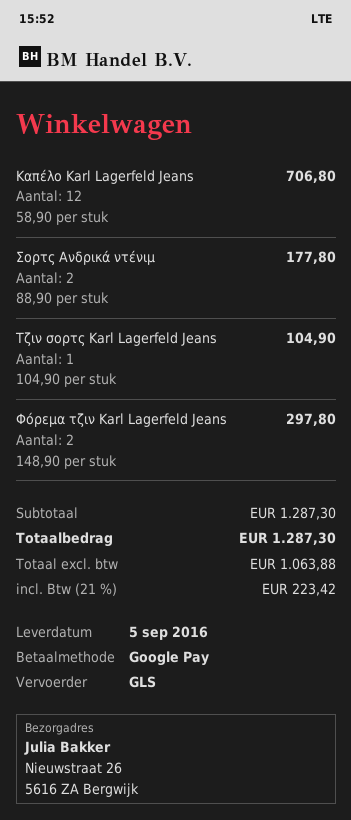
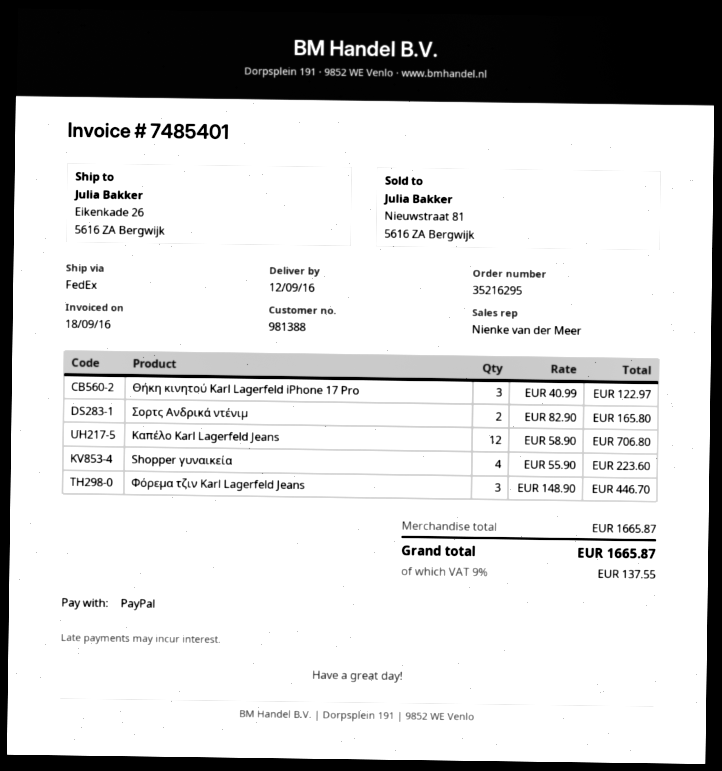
delivery date: 2016-09-05 -> 2016-09-12
payment method: Google Pay -> PayPal
shipping method: GLS -> FedEx
ship to: Nieuwstraat 26, 5616 ZA Bergwijk -> Eikenkade 26, 5616 ZA Bergwijk
Σορτς Ανδρικά ντένιμ: 2 x 88.90 = 177.80 -> 2 x 82.90 = 165.80
Τζιν σορτς Karl Lagerfeld Jeans: 1 x 104.90 = 104.90 -> none
Φόρεμα τζιν Karl Lagerfeld Jeans: 2 x 148.90 = 297.80 -> 3 x 148.90 = 446.70
Θήκη κινητού Karl Lagerfeld iPhone 17 Pro: none -> 3 x 40.99 = 122.97
Shopper γυναικεία: none -> 4 x 55.90 = 223.60
subtotal: 1287.30 -> 1665.87
tax: 21% = 223.42 -> 9% = 137.55
total: 1287.30 -> 1665.87

